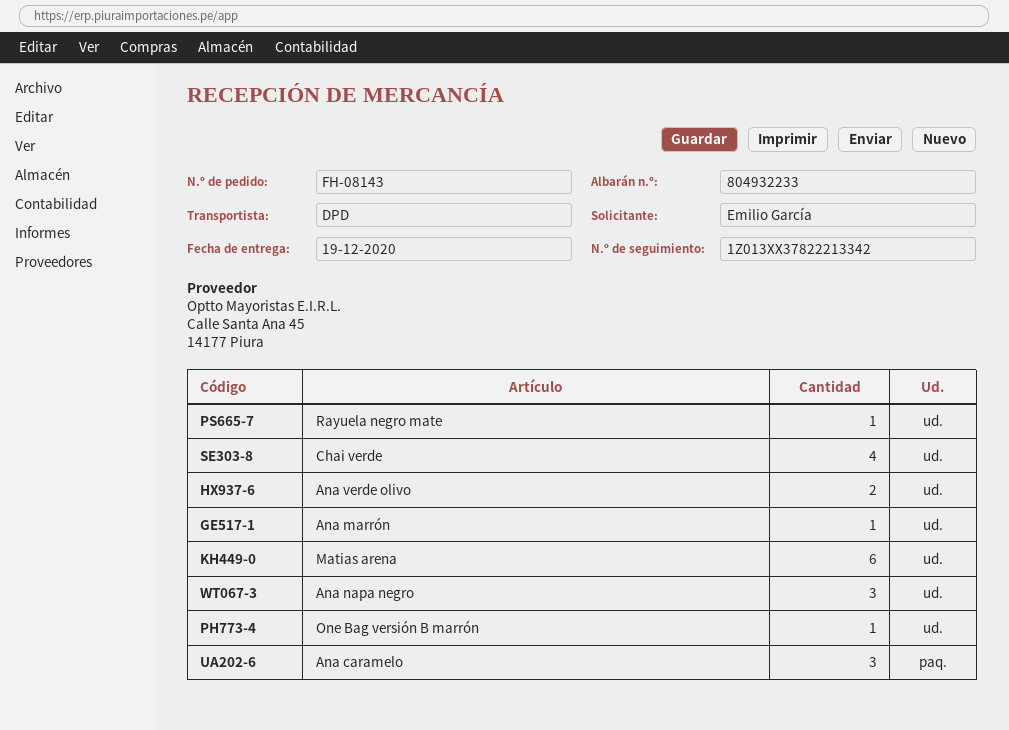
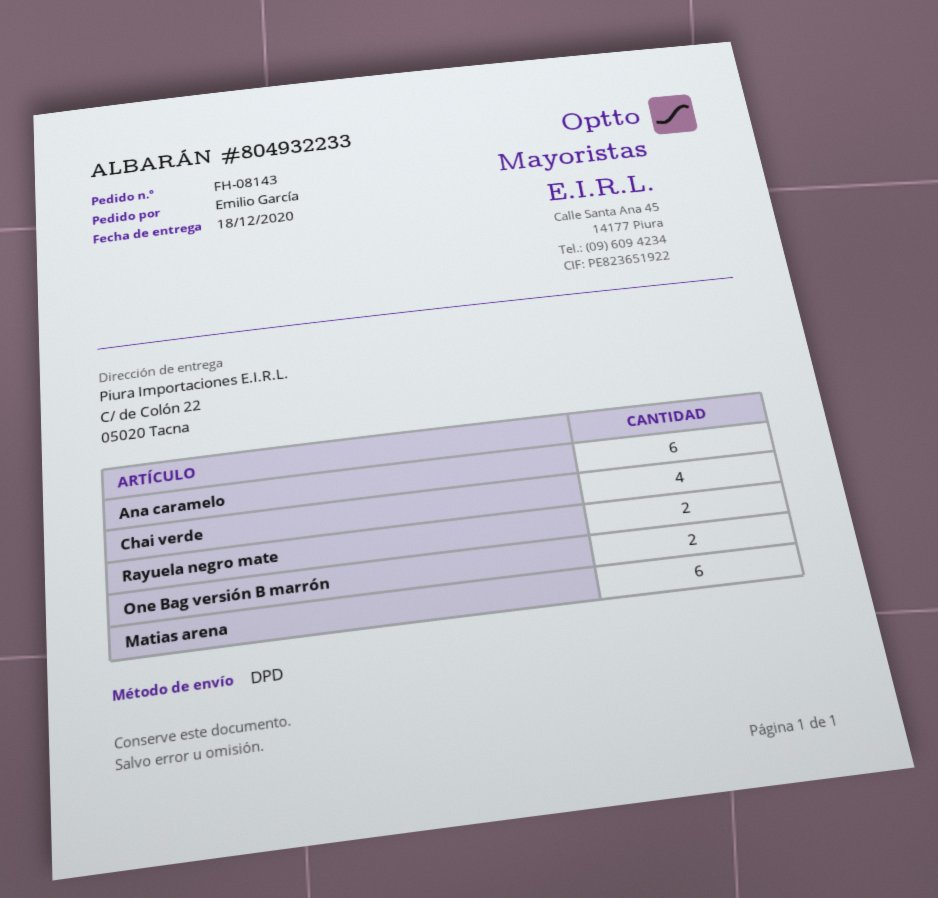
delivery date: 2020-12-19 -> 2020-12-18
Rayuela negro mate: 1 -> 2
Ana verde olivo: 2 -> none
Ana marrón: 1 -> none
Ana napa negro: 3 -> none
One Bag versión B marrón: 1 -> 2
Ana caramelo: 3 -> 6

